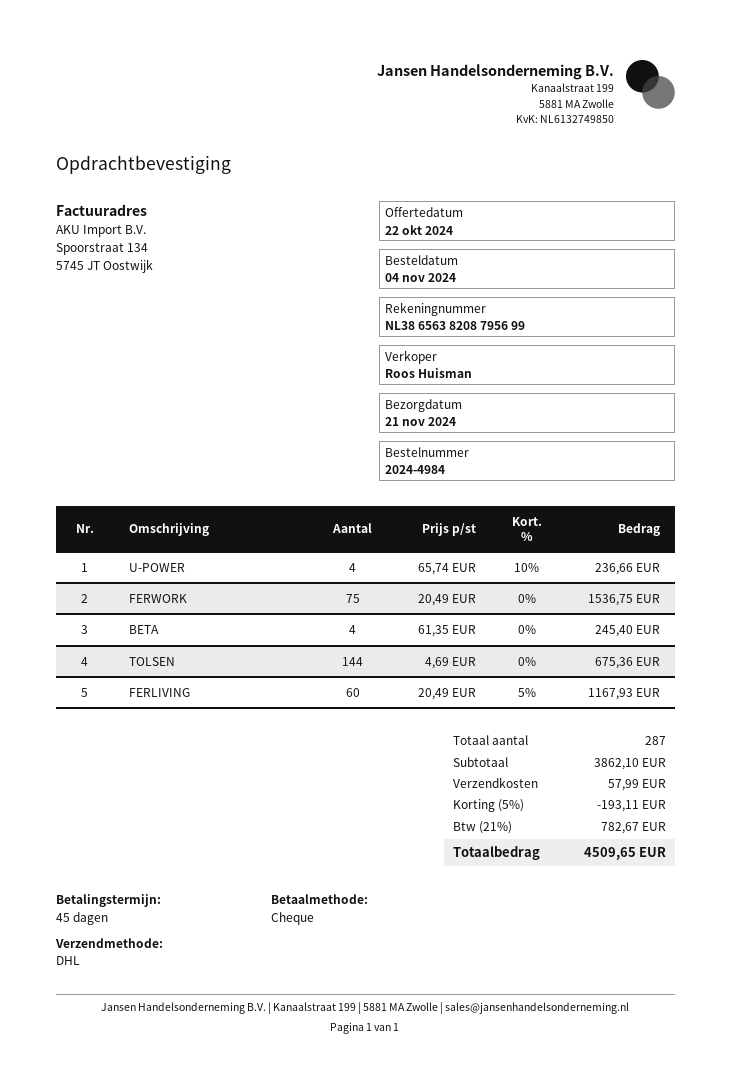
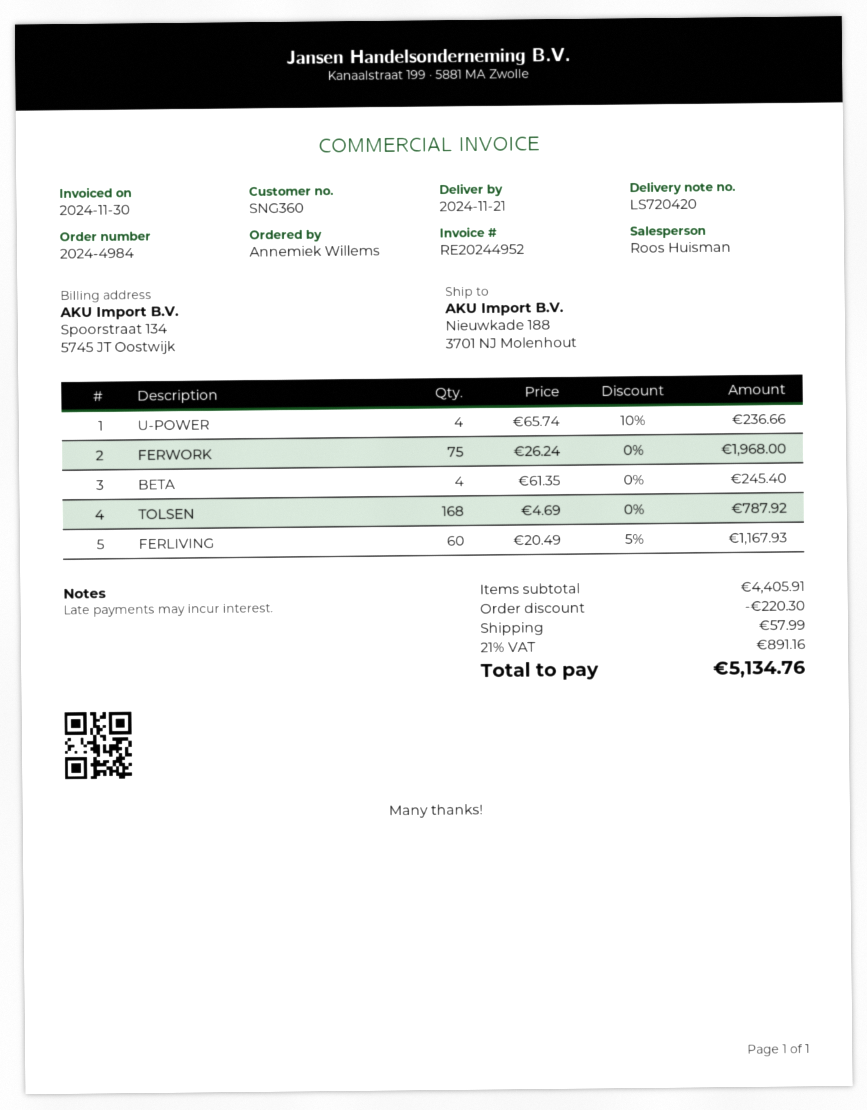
FERWORK: 75 x 20.49 = 1536.75 -> 75 x 26.24 = 1968.00
TOLSEN: 144 x 4.69 = 675.36 -> 168 x 4.69 = 787.92
subtotal: 3862.10 -> 4405.91
discount: 193.11 -> 220.30
tax: 21% = 782.67 -> 21% = 891.16
total: 4509.65 -> 5134.76

